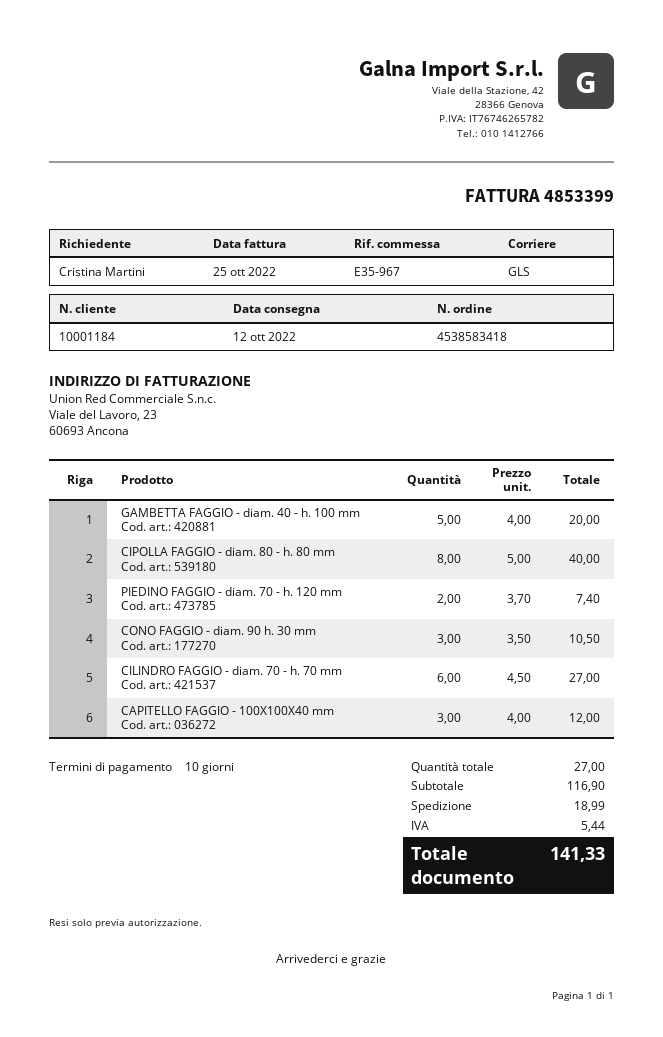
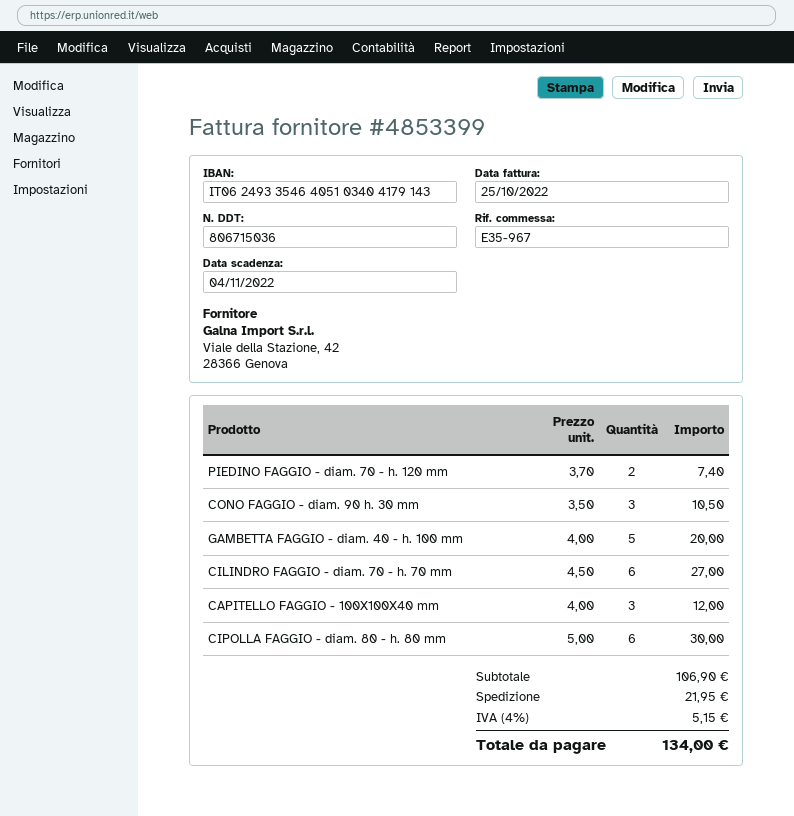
CIPOLLA FAGGIO - diam. 80 - h. 80 mm: 8 x 5.00 = 40.00 -> 6 x 5.00 = 30.00
subtotal: 116.90 -> 106.90
shipping: 18.99 -> 21.95
tax: 5.44 -> 5.15
total: 141.33 -> 134.00

